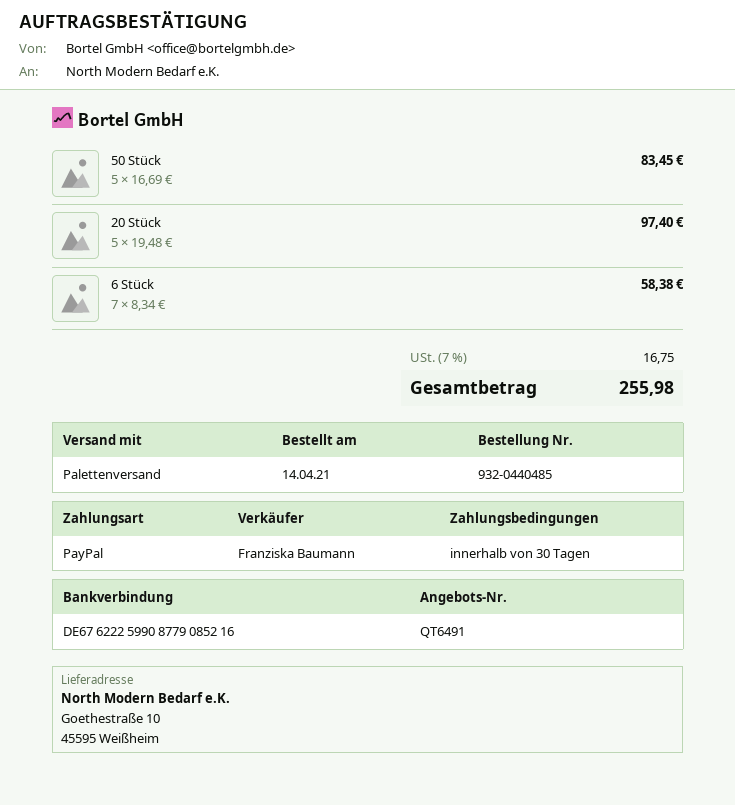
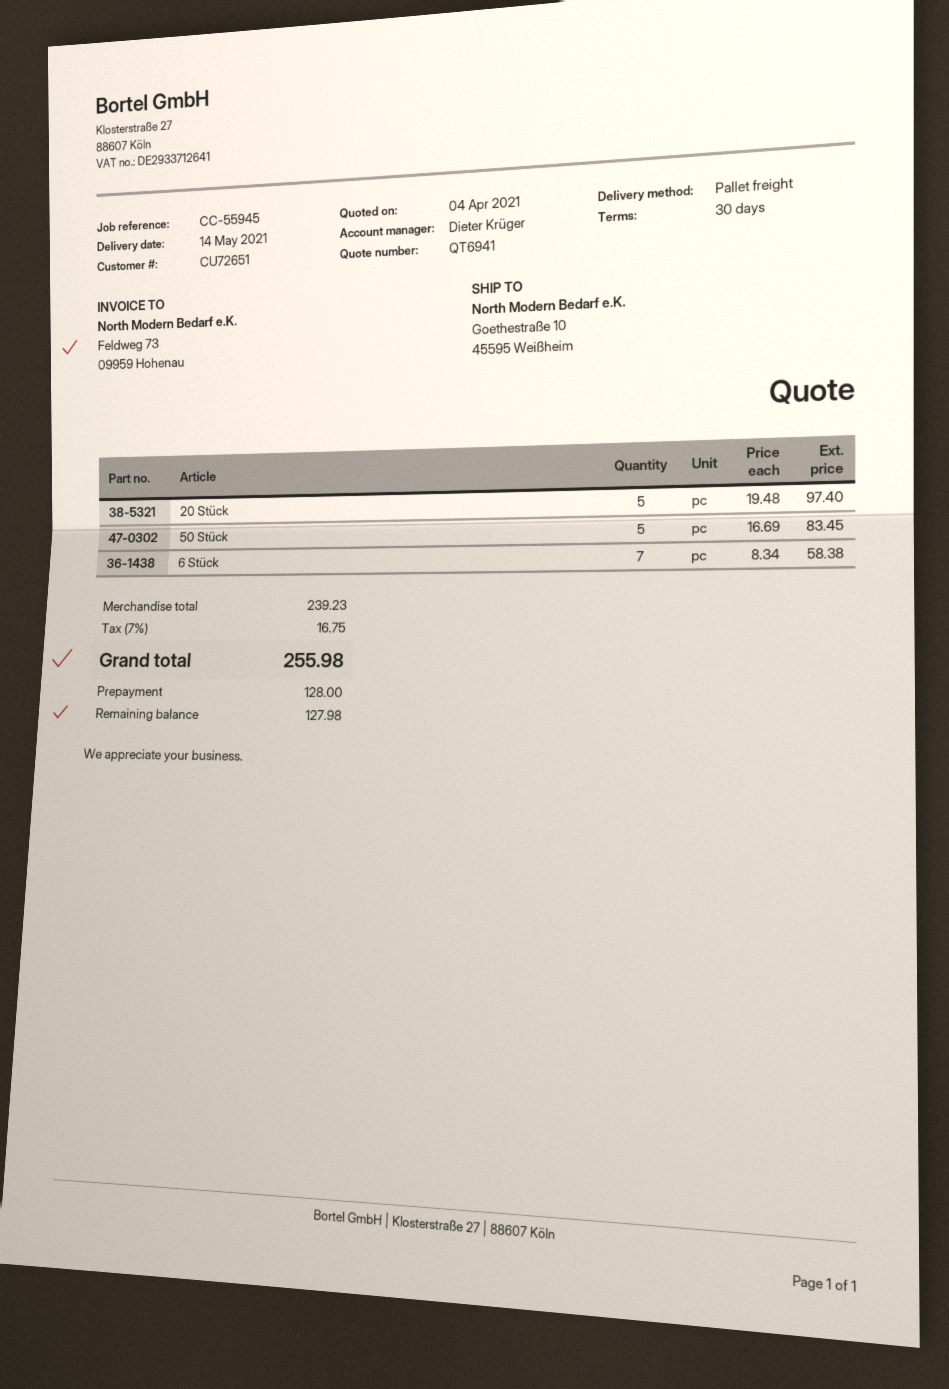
quote number: QT6491 -> QT6941
sales rep: Franziska Baumann -> Dieter Krüger

